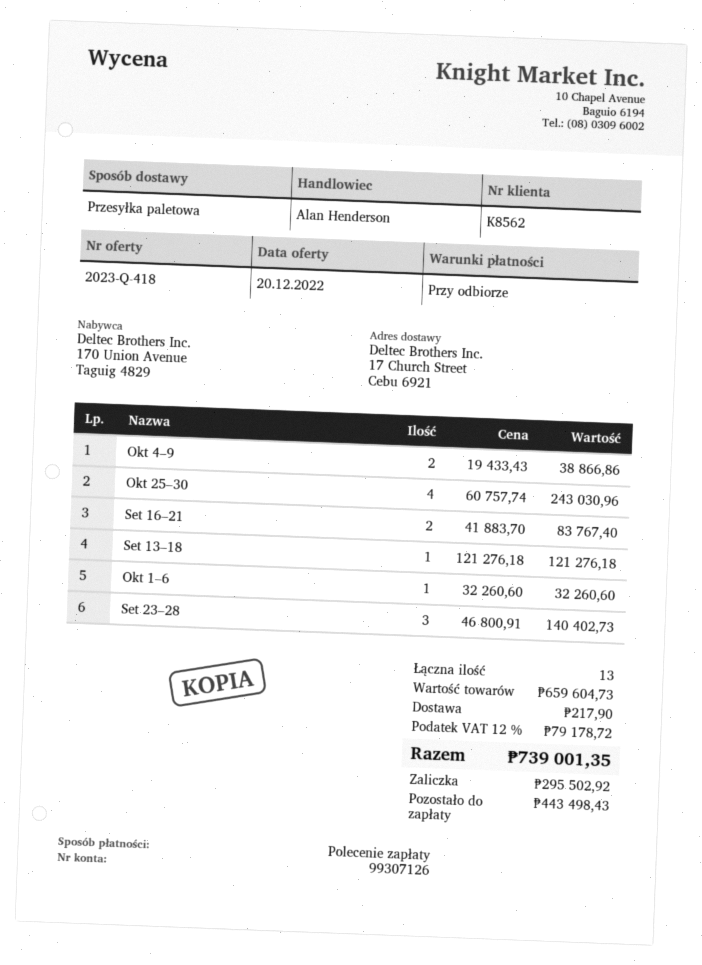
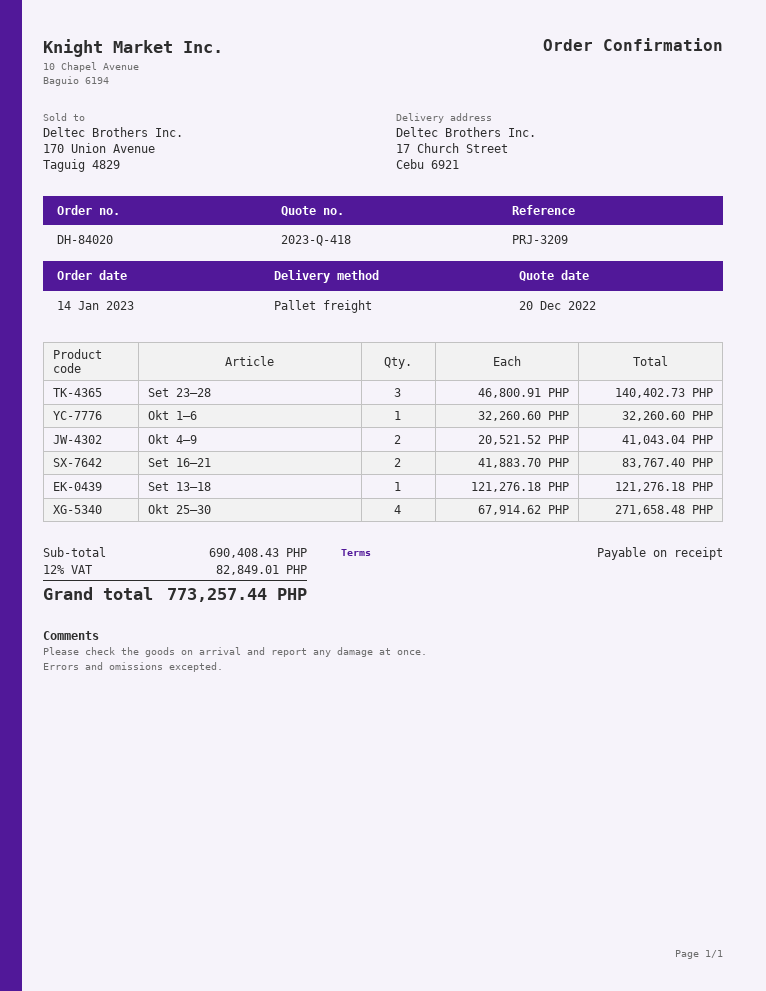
Okt 4–9: 2 x 19433.43 = 38866.86 -> 2 x 20521.52 = 41043.04
Okt 25–30: 4 x 60757.74 = 243030.96 -> 4 x 67914.62 = 271658.48
subtotal: 659604.73 -> 690408.43
shipping: 217.90 -> none
tax: 12% = 79178.72 -> 12% = 82849.01
total: 739001.35 -> 773257.44

